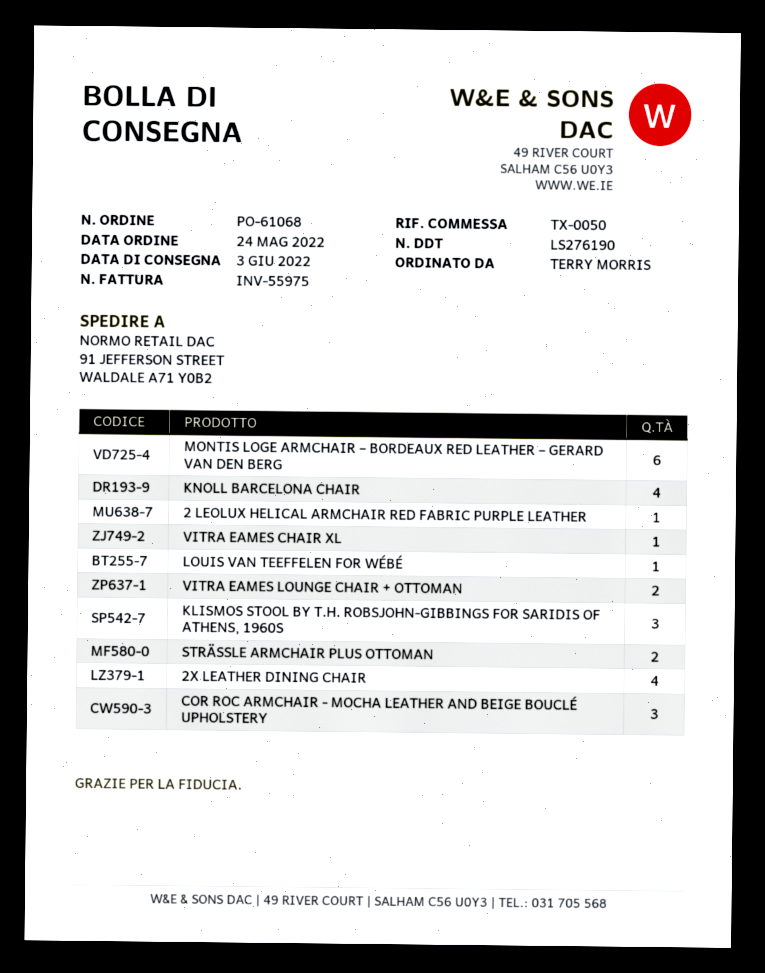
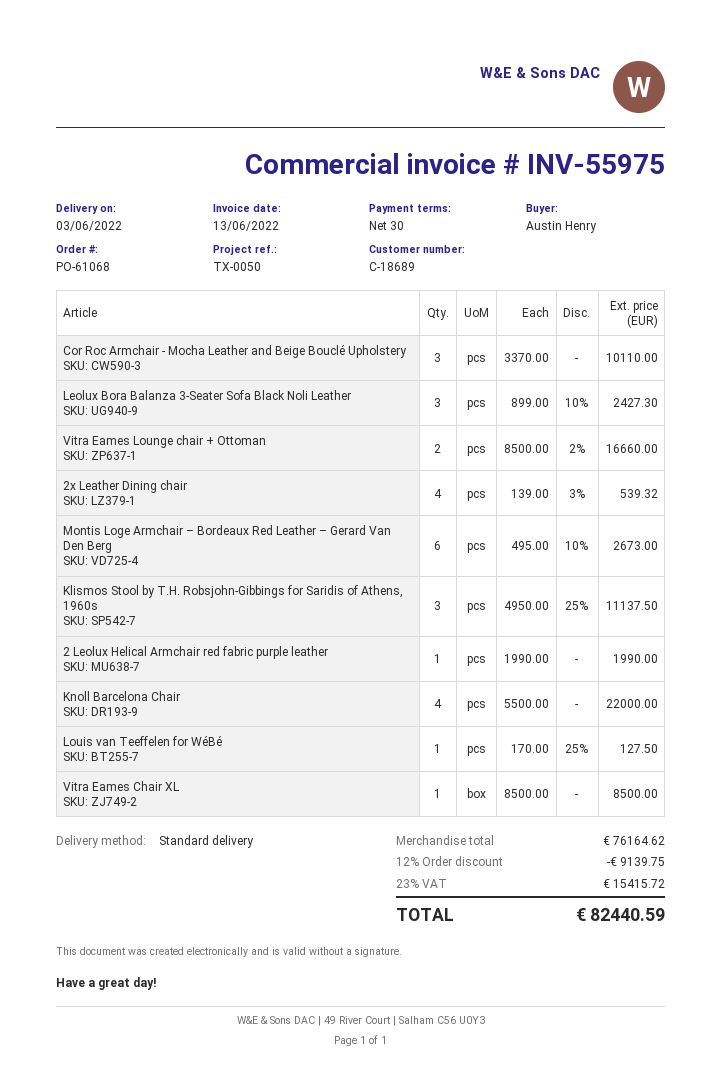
ordered by: TERRY MORRIS -> Austin Henry
STRÄSSLE ARMCHAIR PLUS OTTOMAN: 2 -> none
Leolux Bora Balanza 3-Seater Sofa Black Noli Leather: none -> 3

